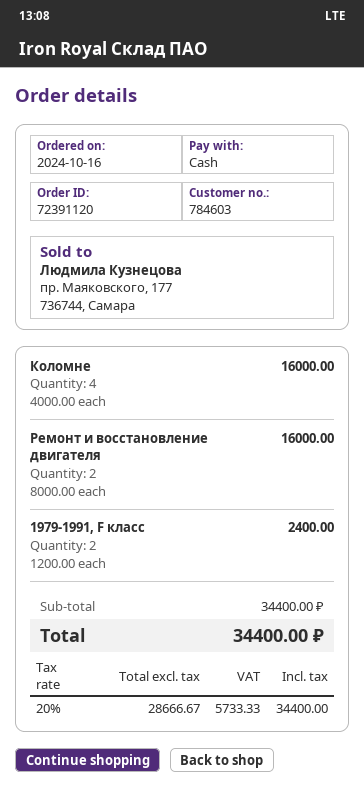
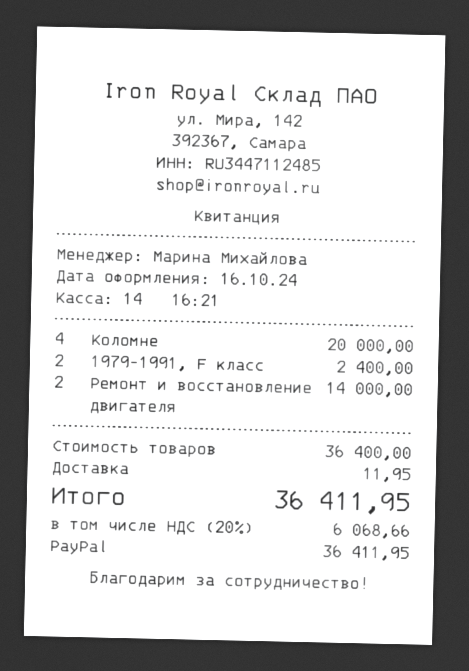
payment method: cash -> PayPal
Коломне: 4 for 16000.00 -> 4 for 20000.00
Ремонт и восстановление двигателя: 2 for 16000.00 -> 2 for 14000.00
subtotal: 34400.00 -> 36400.00
shipping: none -> 11.95
tax: 20% = 5733.33 -> 20% = 6068.66
total: 34400.00 -> 36411.95

